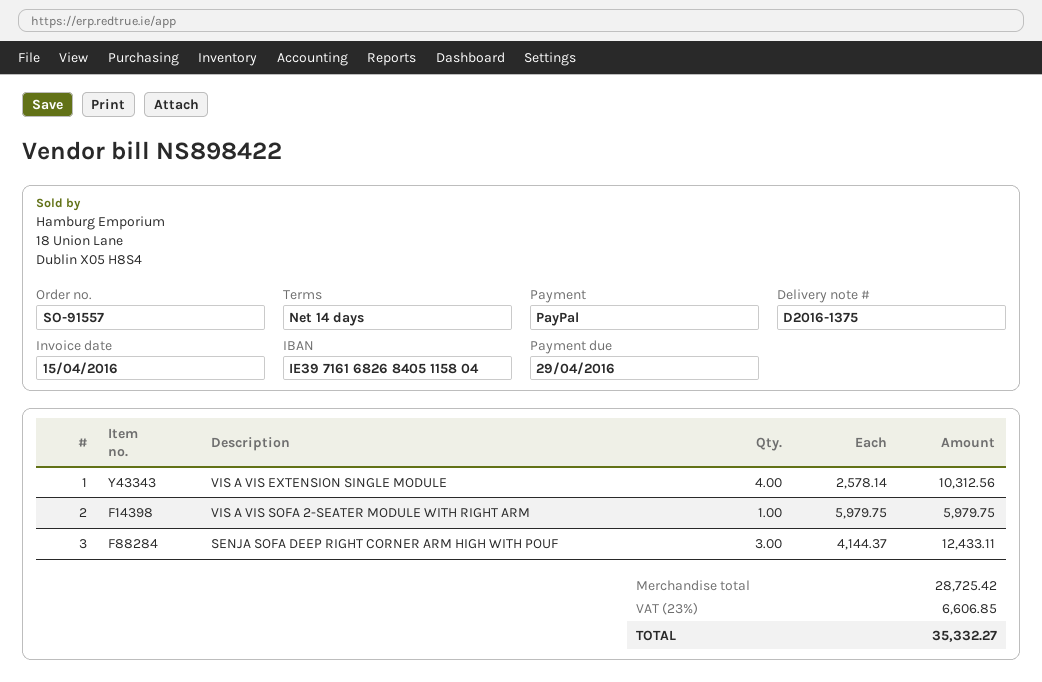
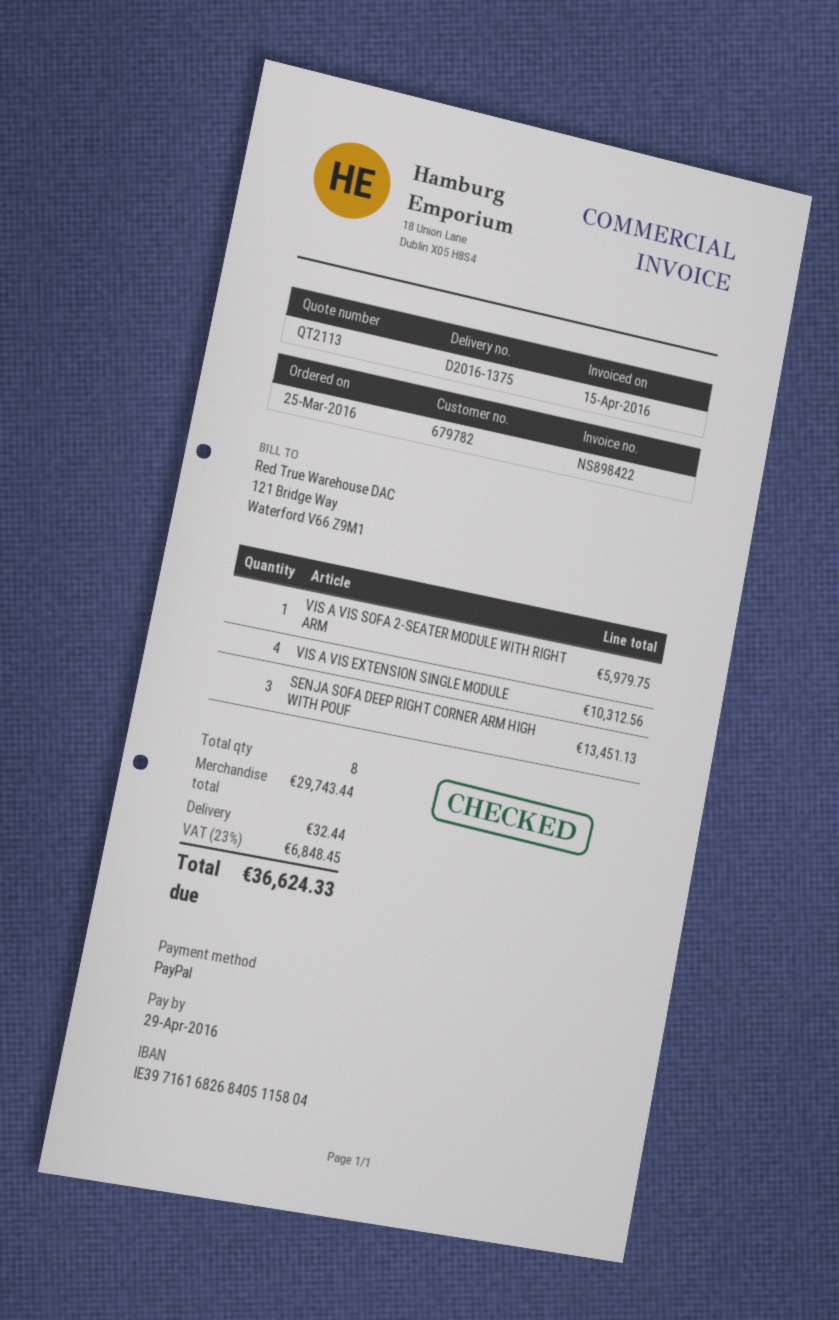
SENJA SOFA DEEP RIGHT CORNER ARM HIGH WITH POUF: 3 for 12433.11 -> 3 for 13451.13
subtotal: 28725.42 -> 29743.44
shipping: none -> 32.44
tax: 23% = 6606.85 -> 23% = 6848.45
total: 35332.27 -> 36624.33

